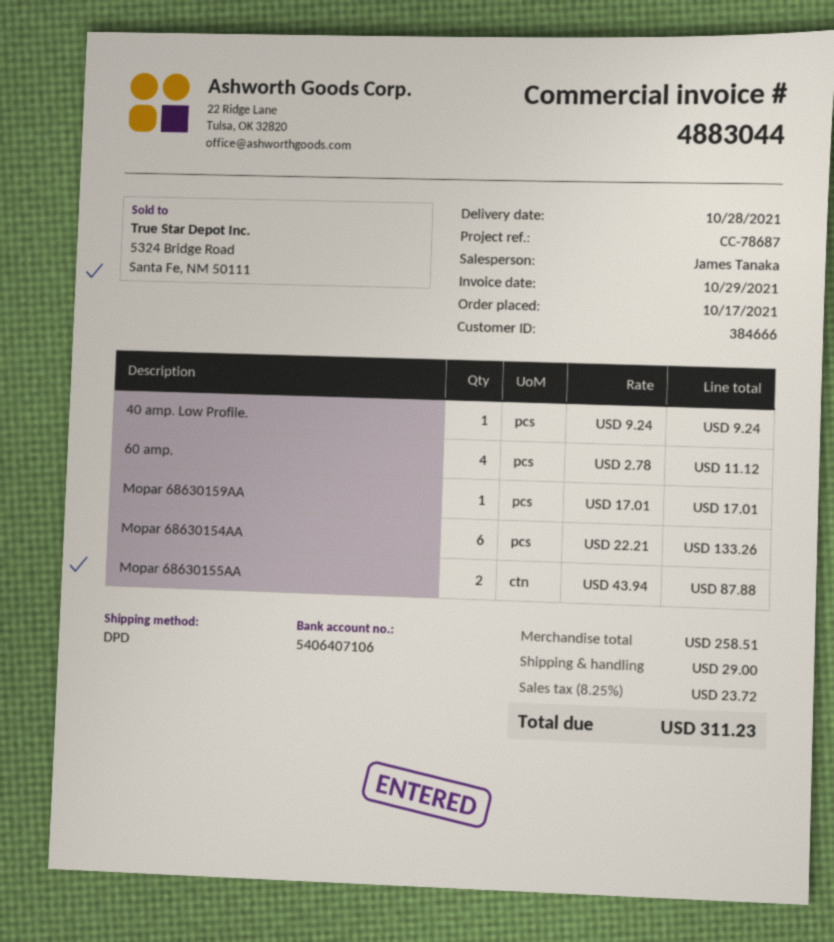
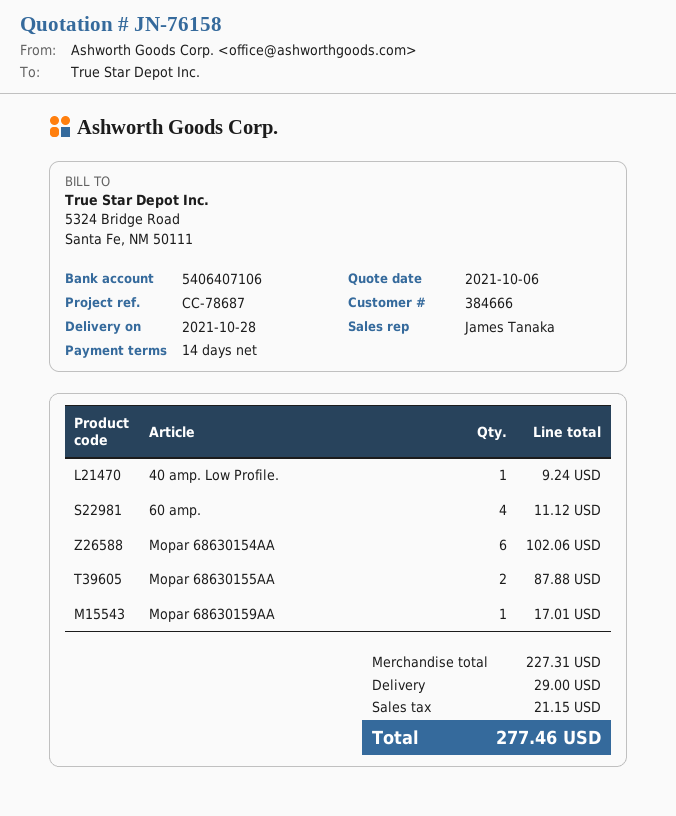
Mopar 68630154AA: 6 for 133.26 -> 6 for 102.06
subtotal: 258.51 -> 227.31
tax: 23.72 -> 21.15
total: 311.23 -> 277.46

